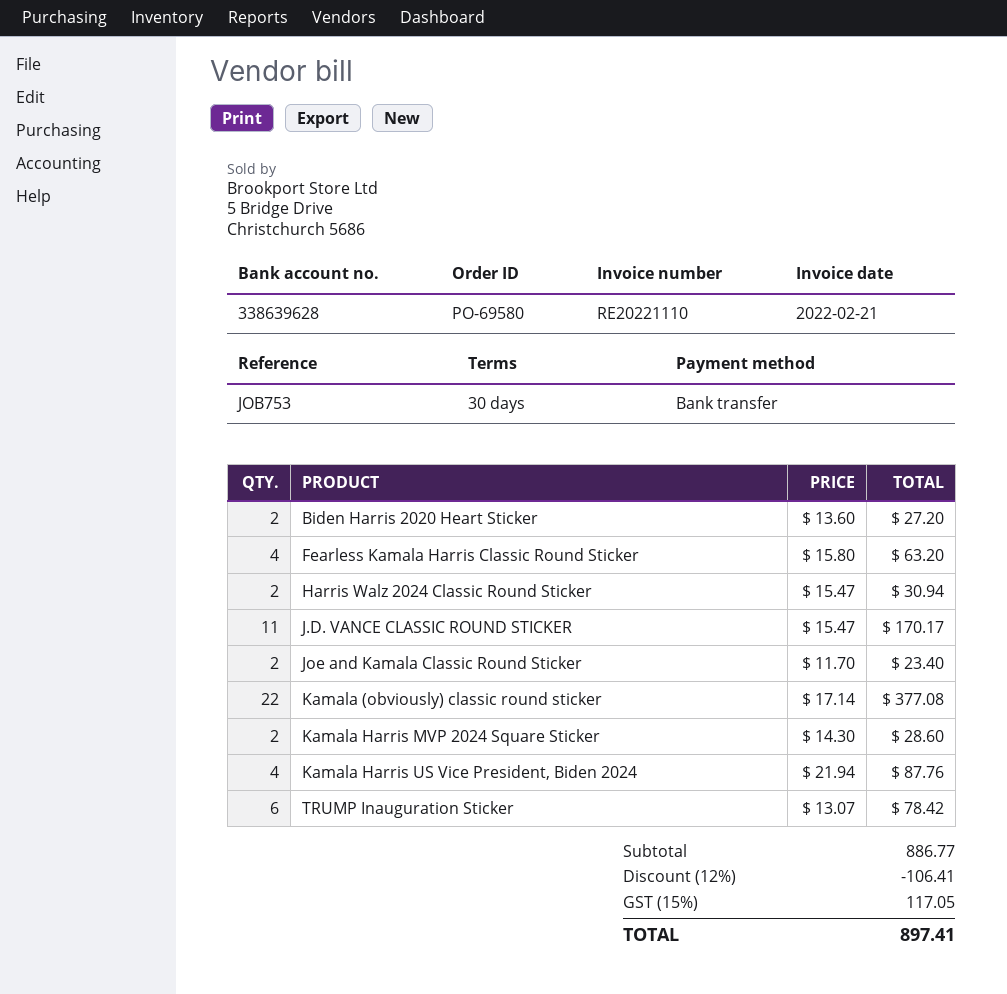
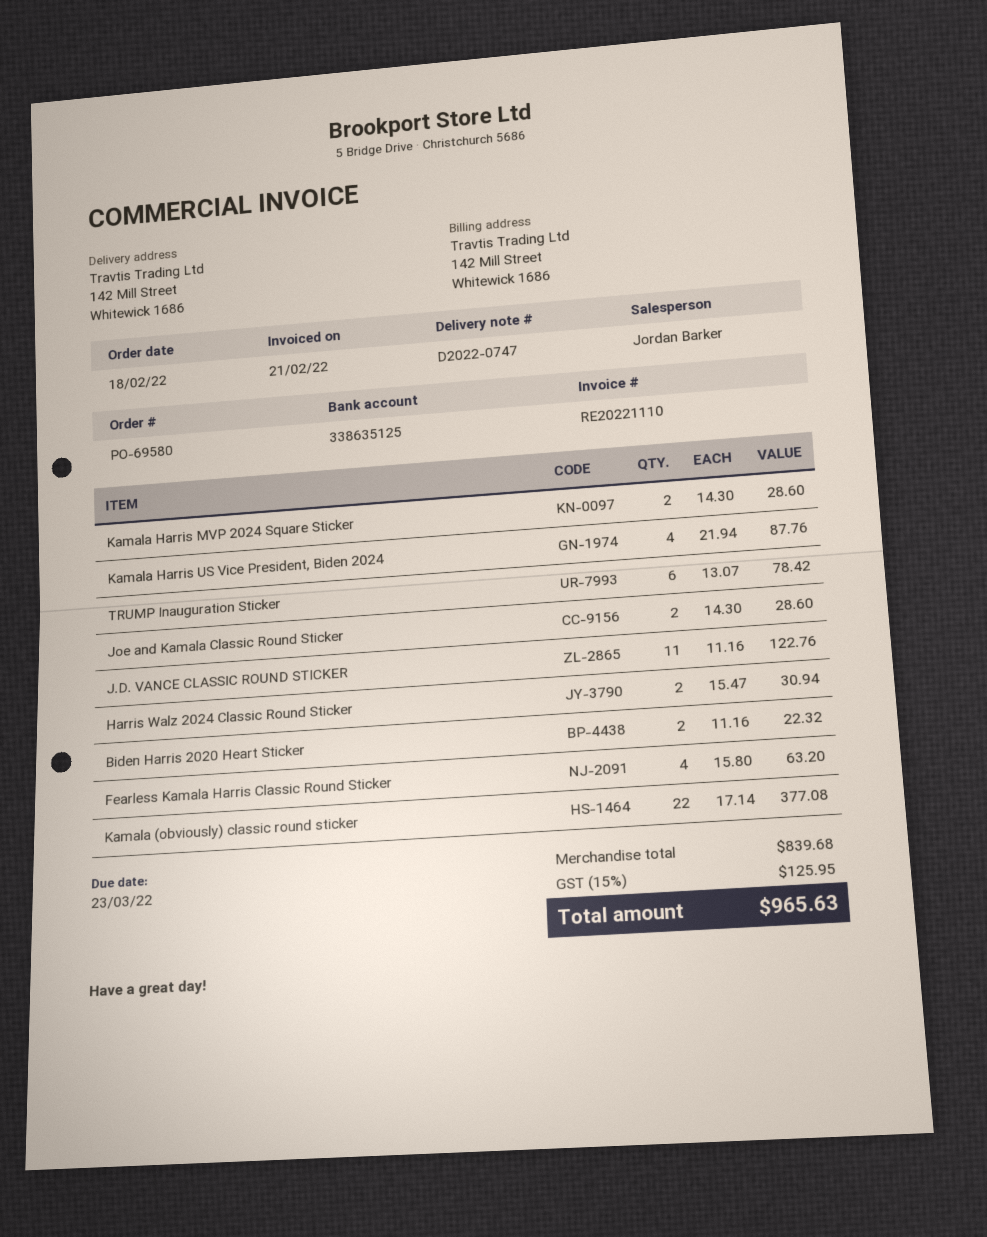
bank account: 338639628 -> 338635125
Biden Harris 2020 Heart Sticker: 2 x 13.60 = 27.20 -> 2 x 11.16 = 22.32
J.D. VANCE CLASSIC ROUND STICKER: 11 x 15.47 = 170.17 -> 11 x 11.16 = 122.76
Joe and Kamala Classic Round Sticker: 2 x 11.70 = 23.40 -> 2 x 14.30 = 28.60
subtotal: 886.77 -> 839.68
discount: 12% = 106.41 -> none
tax: 15% = 117.05 -> 15% = 125.95
total: 897.41 -> 965.63

